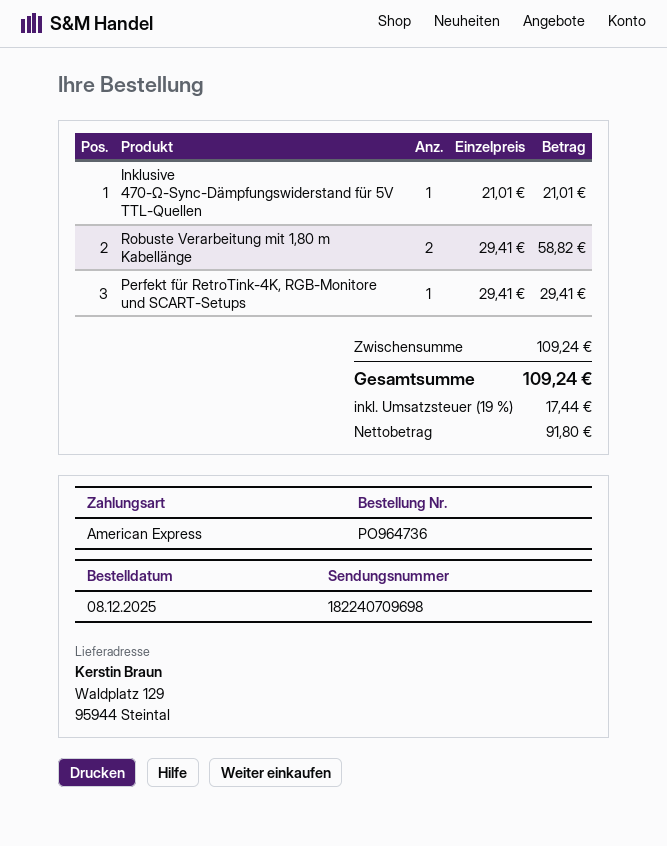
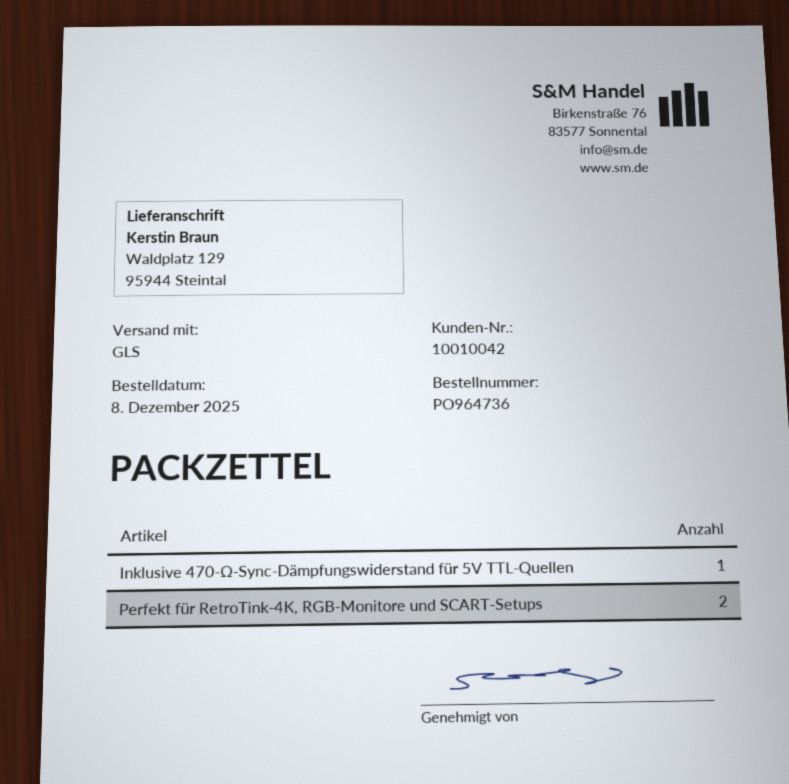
Robuste Verarbeitung mit 1,80 m Kabellänge: 2 -> none
Perfekt für RetroTink-4K, RGB-Monitore und SCART-Setups: 1 -> 2

